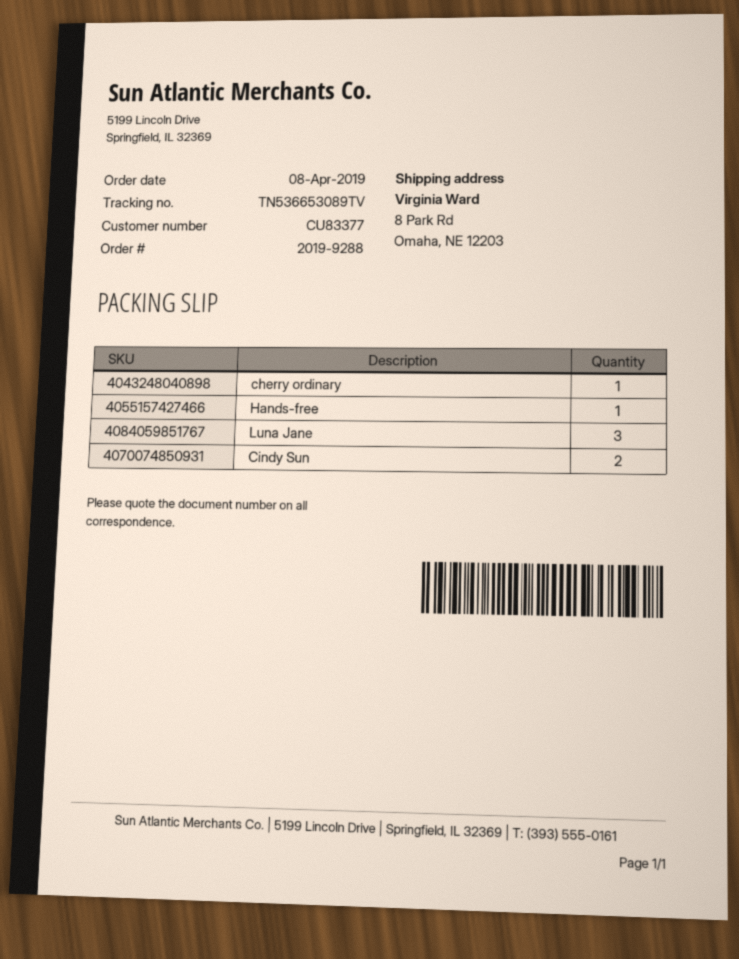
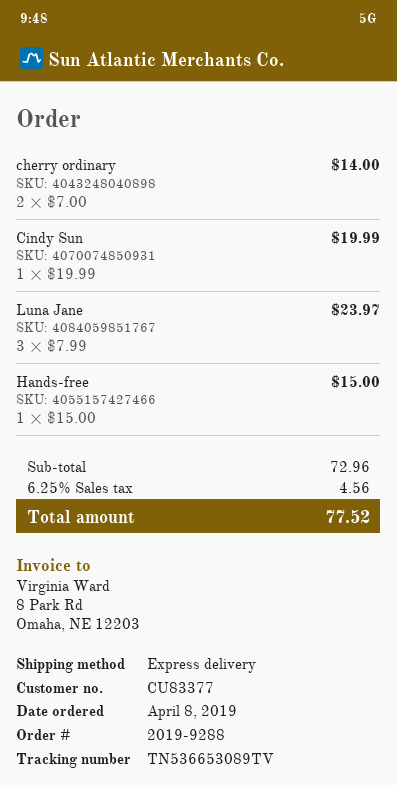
cherry ordinary: 1 -> 2
Cindy Sun: 2 -> 1

